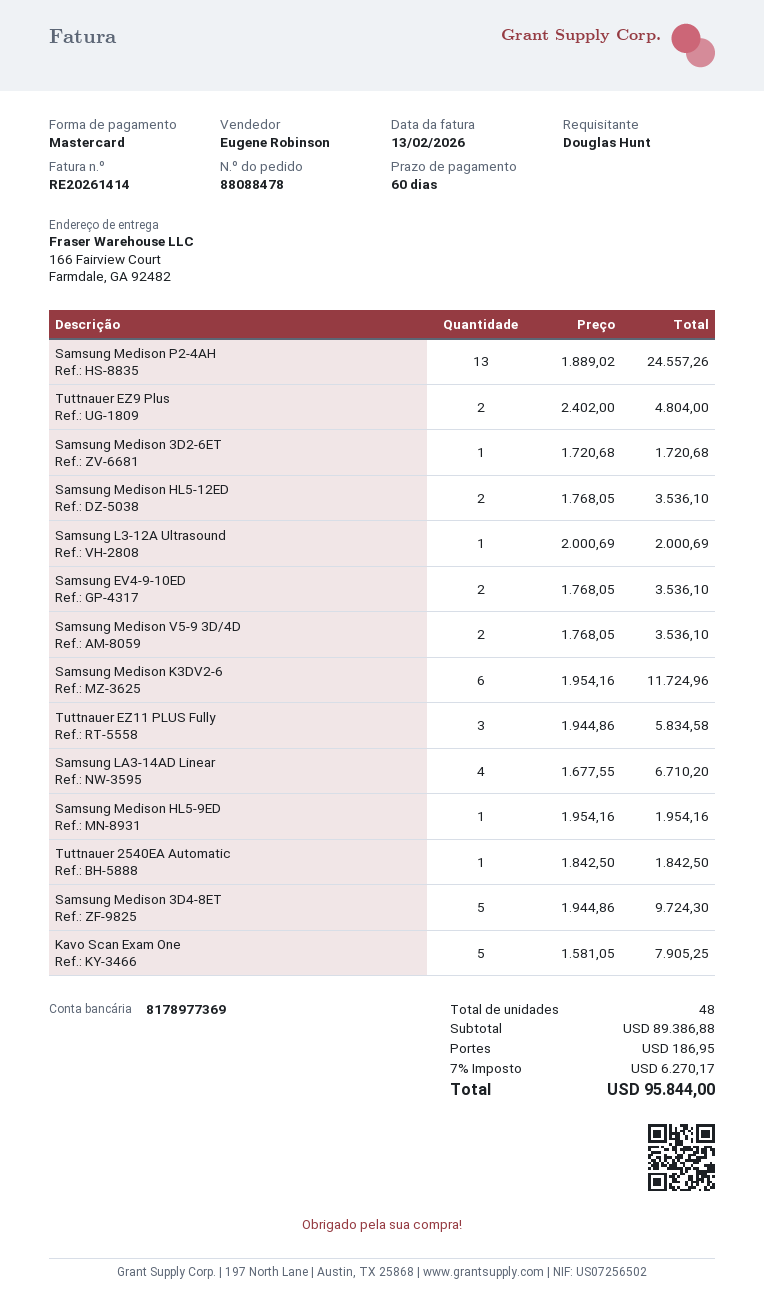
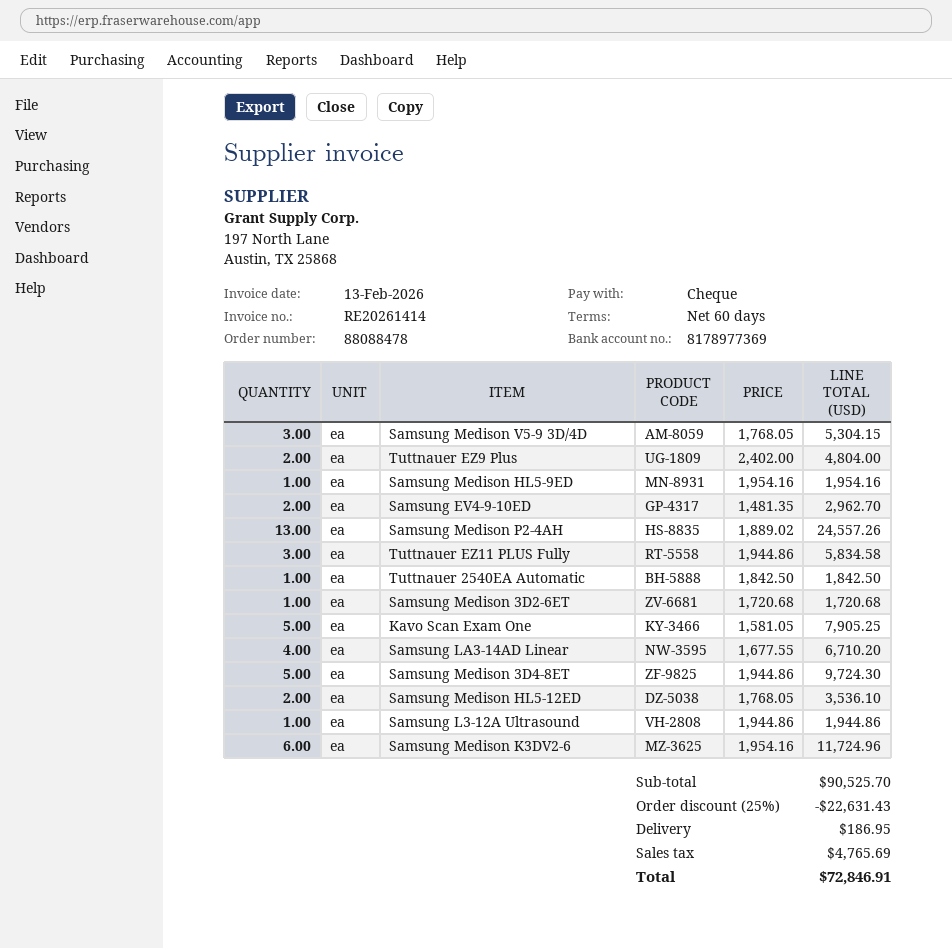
payment method: Mastercard -> cheque
Samsung L3-12A Ultrasound: 1 x 2000.69 = 2000.69 -> 1 x 1944.86 = 1944.86
Samsung EV4-9-10ED: 2 x 1768.05 = 3536.10 -> 2 x 1481.35 = 2962.70
Samsung Medison V5-9 3D/4D: 2 x 1768.05 = 3536.10 -> 3 x 1768.05 = 5304.15
subtotal: 89386.88 -> 90525.70
discount: none -> 25% = 22631.43
tax: 6270.17 -> 4765.69
total: 95844.00 -> 72846.91

